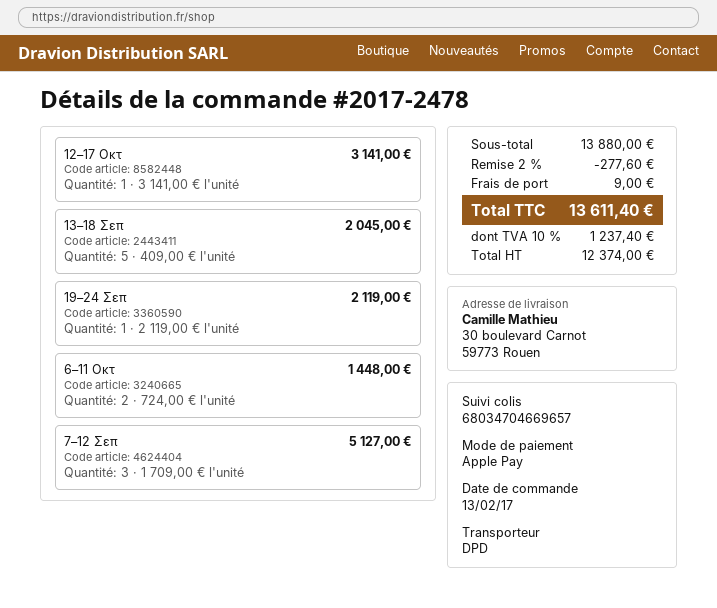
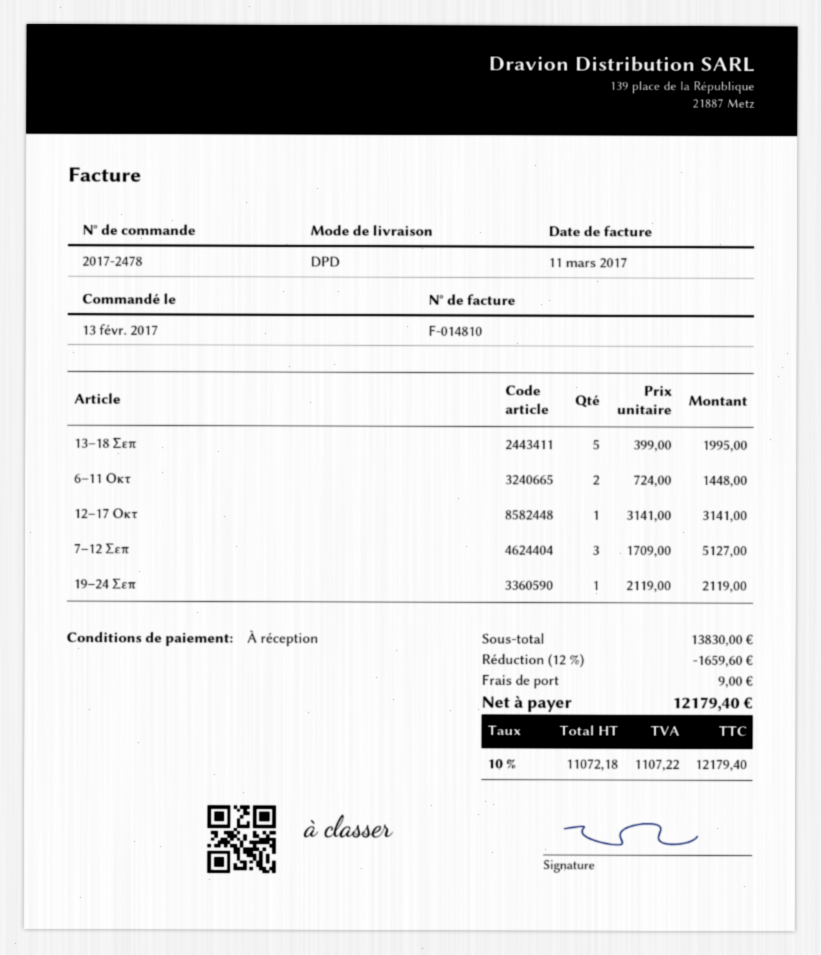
13–18 Σεπ: 5 x 409.00 = 2045.00 -> 5 x 399.00 = 1995.00
subtotal: 13880.00 -> 13830.00
discount: 2% = 277.60 -> 12% = 1659.60
net: 12374.00 -> 11072.18
tax: 10% = 1237.40 -> 10% = 1107.22
total: 13611.40 -> 12179.40

